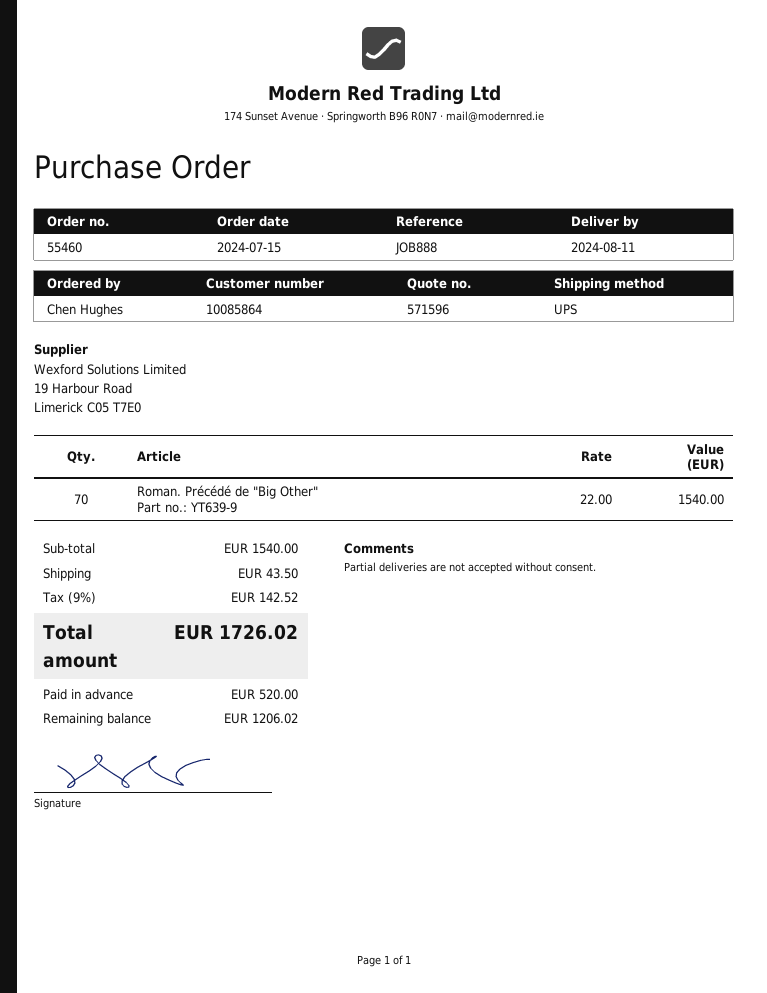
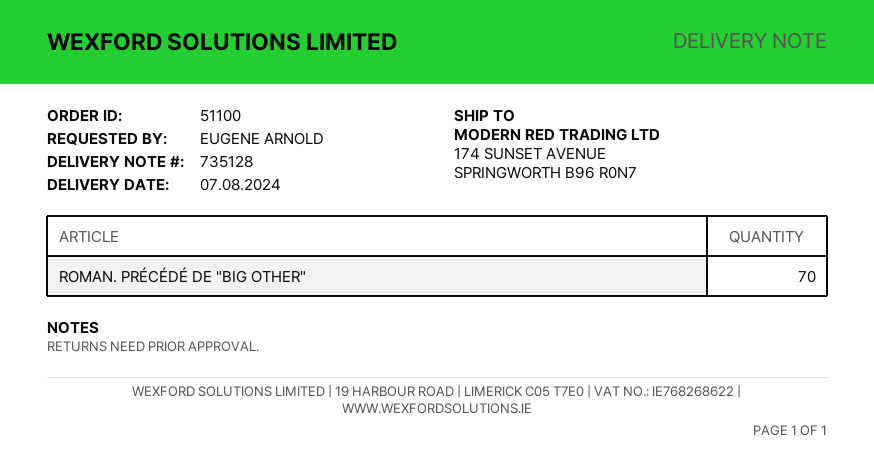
order number: 55460 -> 51100
delivery date: 2024-08-11 -> 2024-08-07
ordered by: Chen Hughes -> EUGENE ARNOLD

